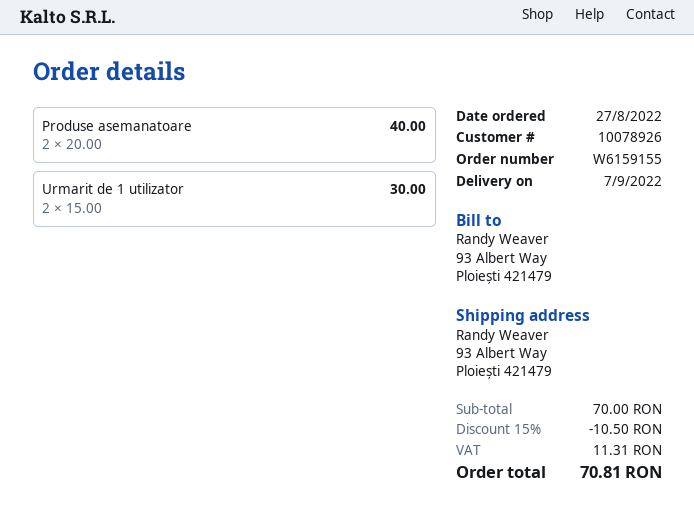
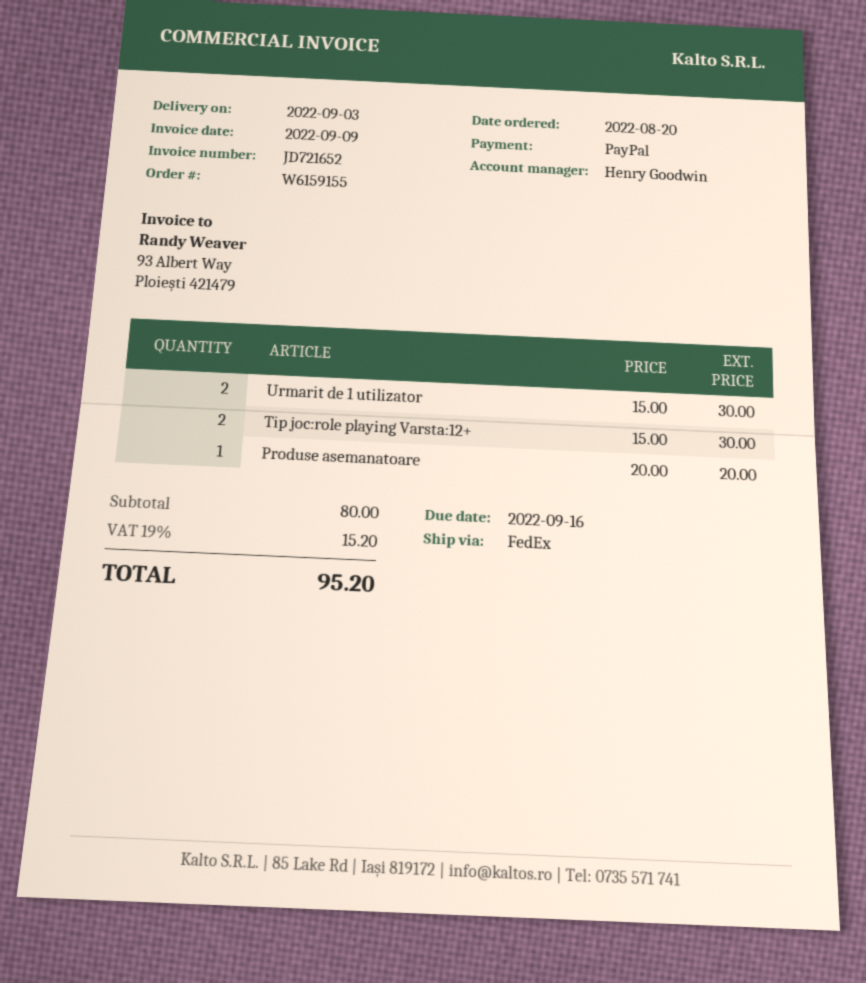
order date: 2022-08-27 -> 2022-08-20
delivery date: 2022-09-07 -> 2022-09-03
Produse asemanatoare: 2 x 20.00 = 40.00 -> 1 x 20.00 = 20.00
Tip joc:role playing Varsta:12+: none -> 2 x 15.00 = 30.00
subtotal: 70.00 -> 80.00
discount: 15% = 10.50 -> none
tax: 11.31 -> 15.20
total: 70.81 -> 95.20

